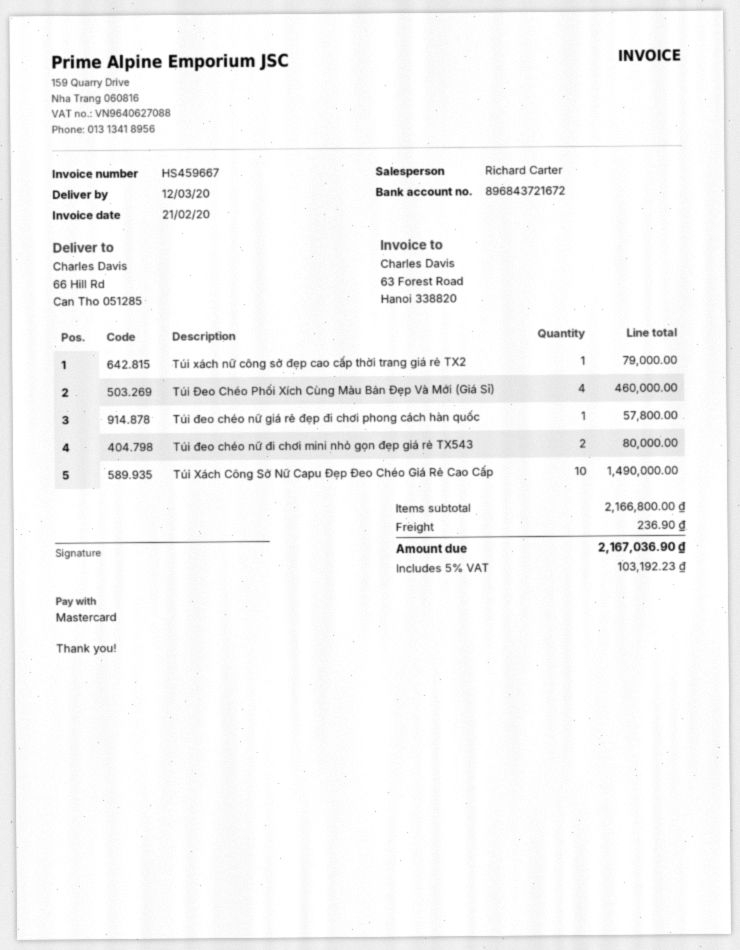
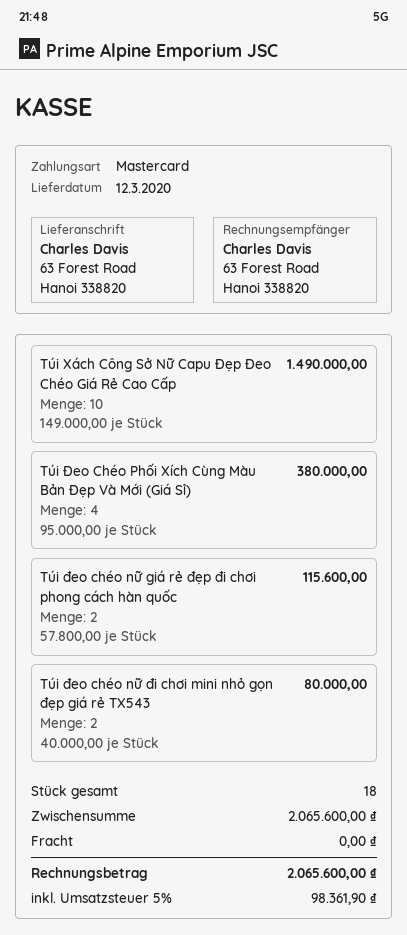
ship to: 66 Hill Rd, Can Tho 051285 -> 63 Forest Road, Hanoi 338820
Túi xách nữ công sở đẹp cao cấp thời trang giá rẻ TX2: 1 for 79000.00 -> none
Túi Đeo Chéo Phối Xích Cùng Màu Bản Đẹp Và Mới (Giá Sỉ): 4 for 460000.00 -> 4 for 380000.00
Túi đeo chéo nữ giá rẻ đẹp đi chơi phong cách hàn quốc: 1 for 57800.00 -> 2 for 115600.00
subtotal: 2166800.00 -> 2065600.00
shipping: 236.90 -> 0.00
tax: 5% = 103192.23 -> 5% = 98361.90
total: 2167036.90 -> 2065600.00

